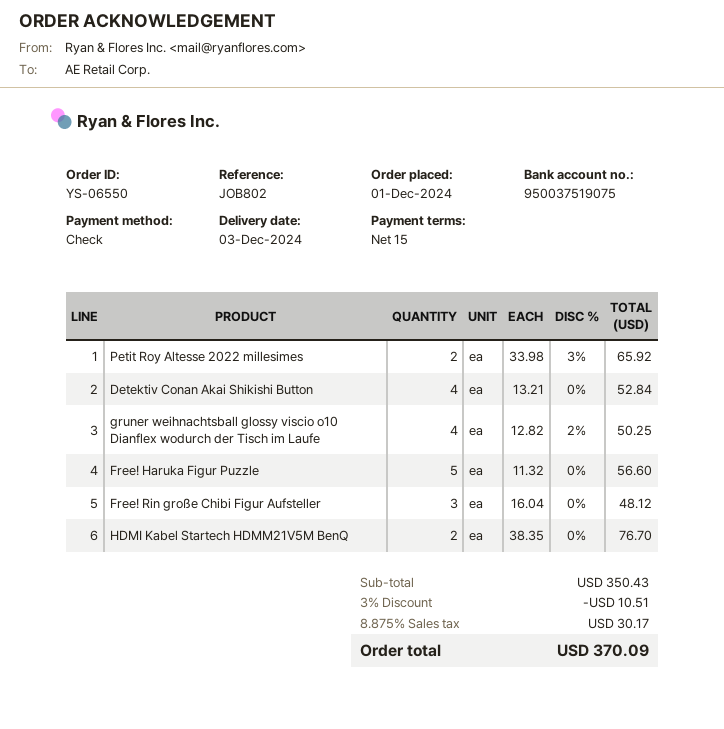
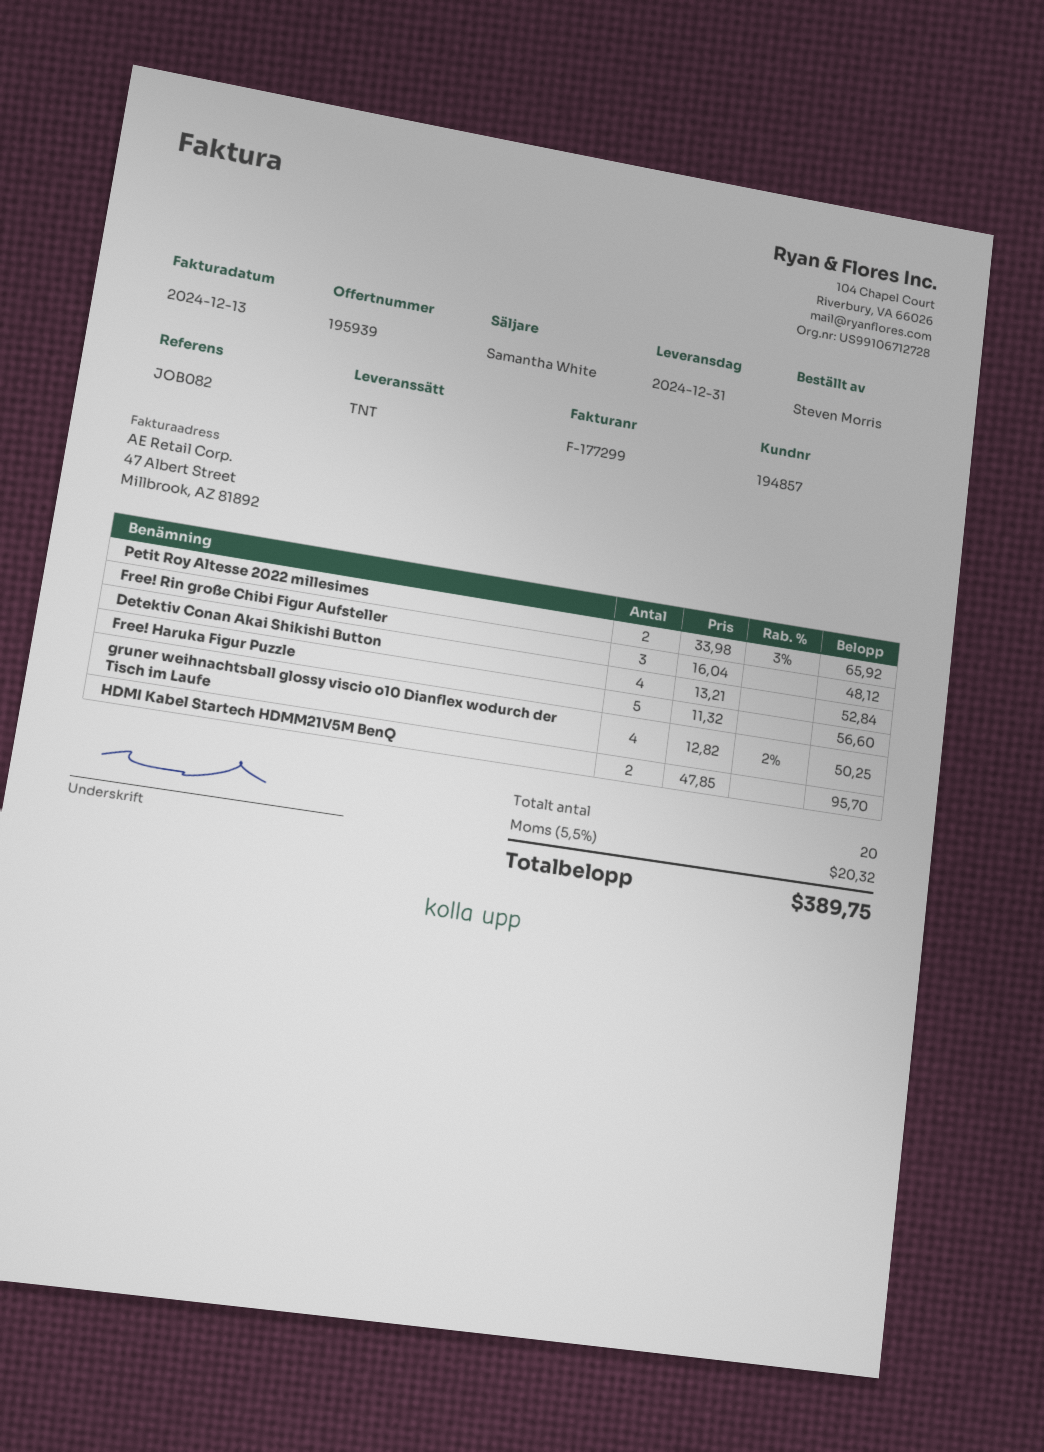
delivery date: 2024-12-03 -> 2024-12-31
reference: JOB802 -> JOB082
HDMI Kabel Startech HDMM21V5M BenQ: 2 x 38.35 = 76.70 -> 2 x 47.85 = 95.70
discount: 3% = 10.51 -> none
tax: 8.875% = 30.17 -> 5.5% = 20.32
total: 370.09 -> 389.75

